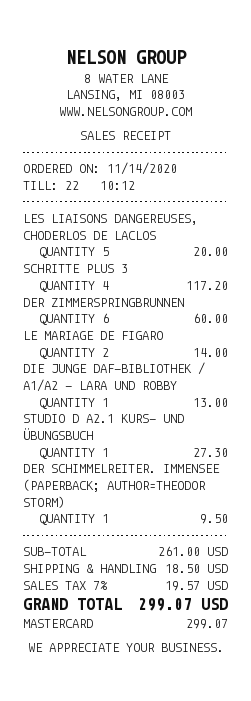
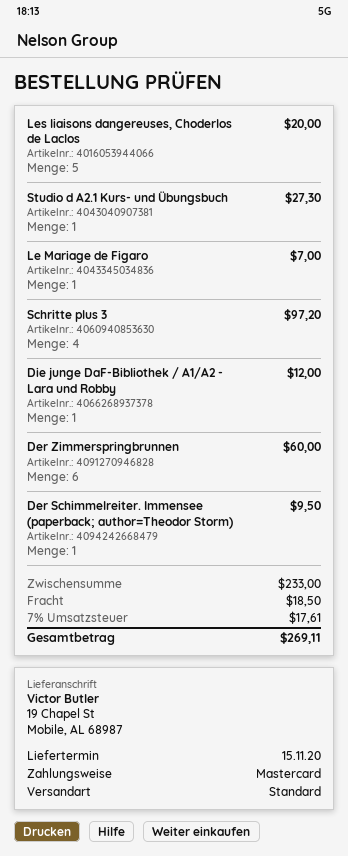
SCHRITTE PLUS 3: 4 for 117.20 -> 4 for 97.20
LE MARIAGE DE FIGARO: 2 for 14.00 -> 1 for 7.00
DIE JUNGE DAF-BIBLIOTHEK / A1/A2 - LARA UND ROBBY: 1 for 13.00 -> 1 for 12.00
subtotal: 261.00 -> 233.00
tax: 7% = 19.57 -> 7% = 17.61
total: 299.07 -> 269.11

